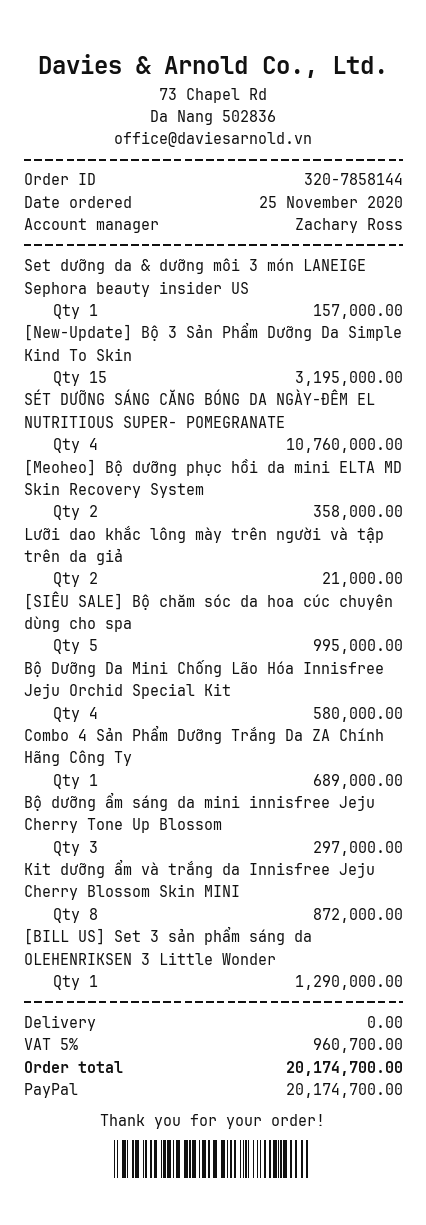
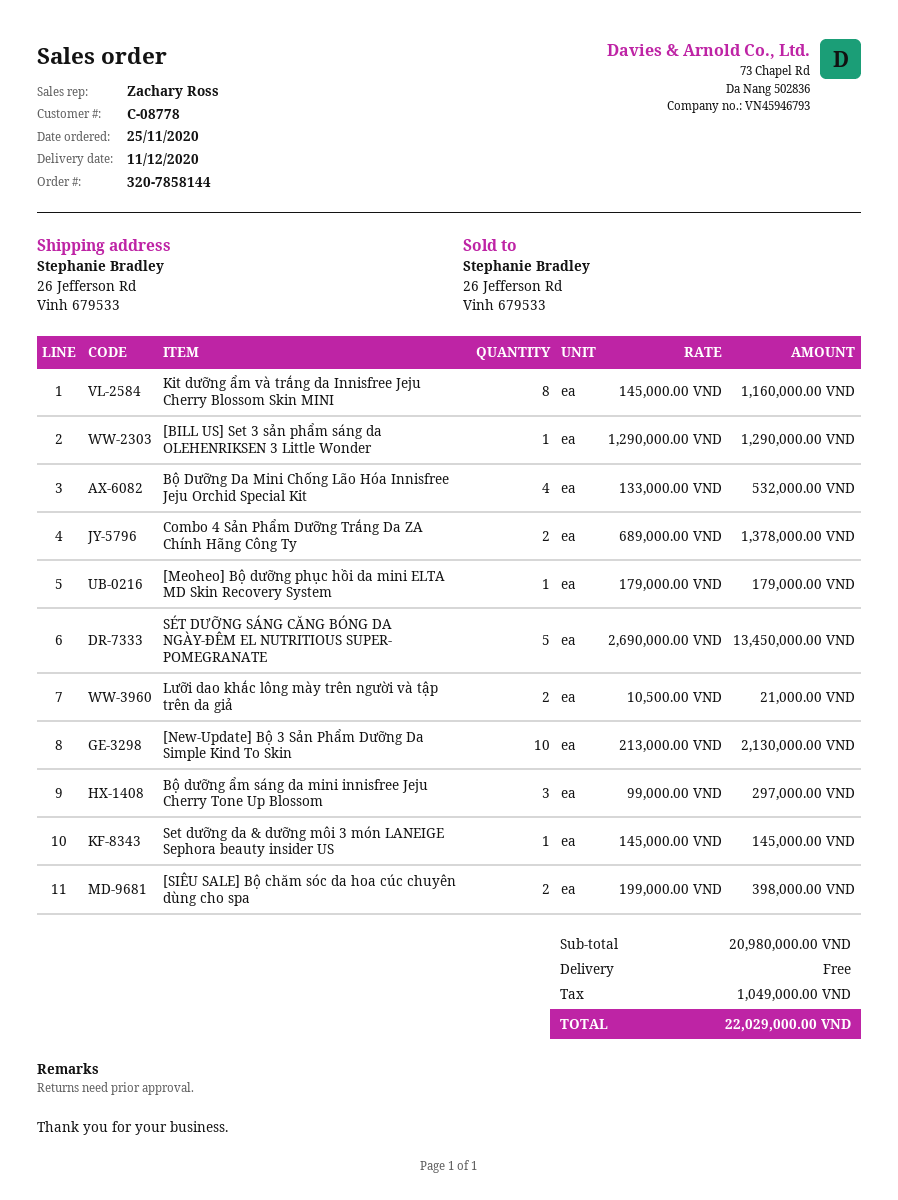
Set dưỡng da & dưỡng môi 3 món LANEIGE Sephora beauty insider US: 1 for 157000.00 -> 1 for 145000.00
[New-Update] Bộ 3 Sản Phẩm Dưỡng Da Simple Kind To Skin: 15 for 3195000.00 -> 10 for 2130000.00
SÉT DƯỠNG SÁNG CĂNG BÓNG DA NGÀY-ĐÊM EL NUTRITIOUS SUPER- POMEGRANATE: 4 for 10760000.00 -> 5 for 13450000.00
[Meoheo] Bộ dưỡng phục hồi da mini ELTA MD Skin Recovery System: 2 for 358000.00 -> 1 for 179000.00
[SIÊU SALE] Bộ chăm sóc da hoa cúc chuyên dùng cho spa: 5 for 995000.00 -> 2 for 398000.00
Bộ Dưỡng Da Mini Chống Lão Hóa Innisfree Jeju Orchid Special Kit: 4 for 580000.00 -> 4 for 532000.00
Combo 4 Sản Phẩm Dưỡng Trắng Da ZA Chính Hãng Công Ty: 1 for 689000.00 -> 2 for 1378000.00
Kit dưỡng ẩm và trắng da Innisfree Jeju Cherry Blossom Skin MINI: 8 for 872000.00 -> 8 for 1160000.00
tax: 960700.00 -> 1049000.00
total: 20174700.00 -> 22029000.00

